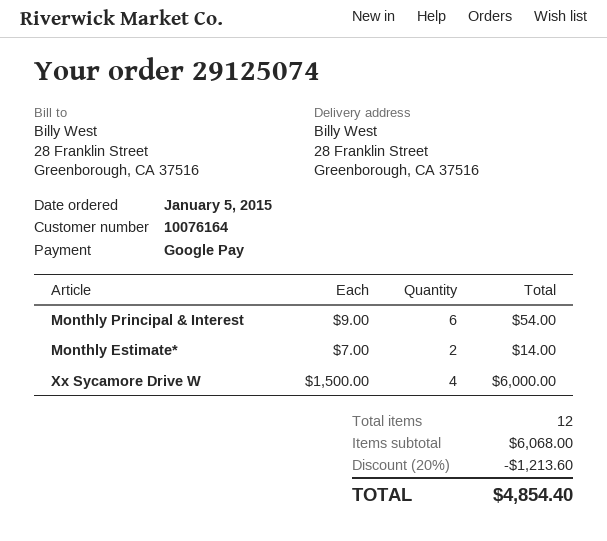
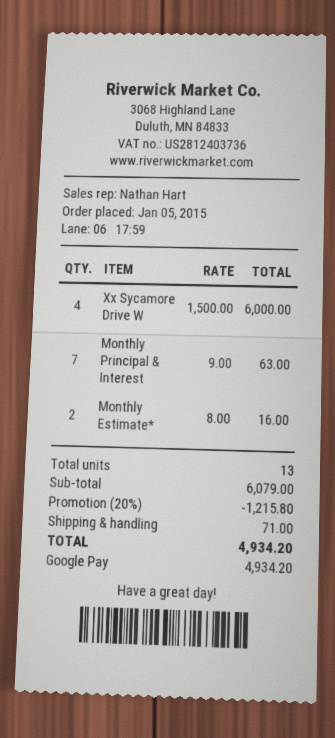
Monthly Principal & Interest: 6 x 9.00 = 54.00 -> 7 x 9.00 = 63.00
Monthly Estimate*: 2 x 7.00 = 14.00 -> 2 x 8.00 = 16.00
total quantity: 12 -> 13
subtotal: 6068.00 -> 6079.00
discount: 20% = 1213.60 -> 20% = 1215.80
shipping: none -> 71.00
total: 4854.40 -> 4934.20

